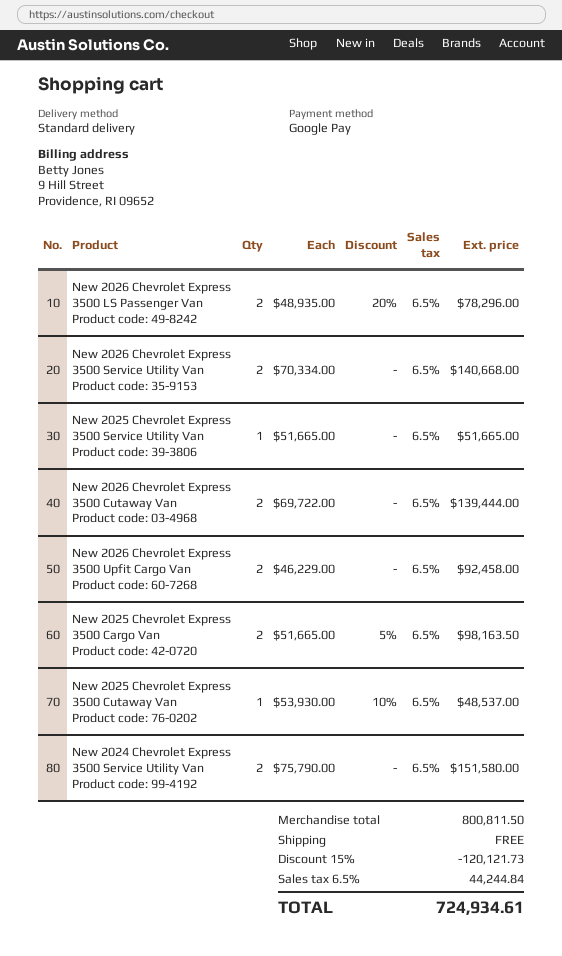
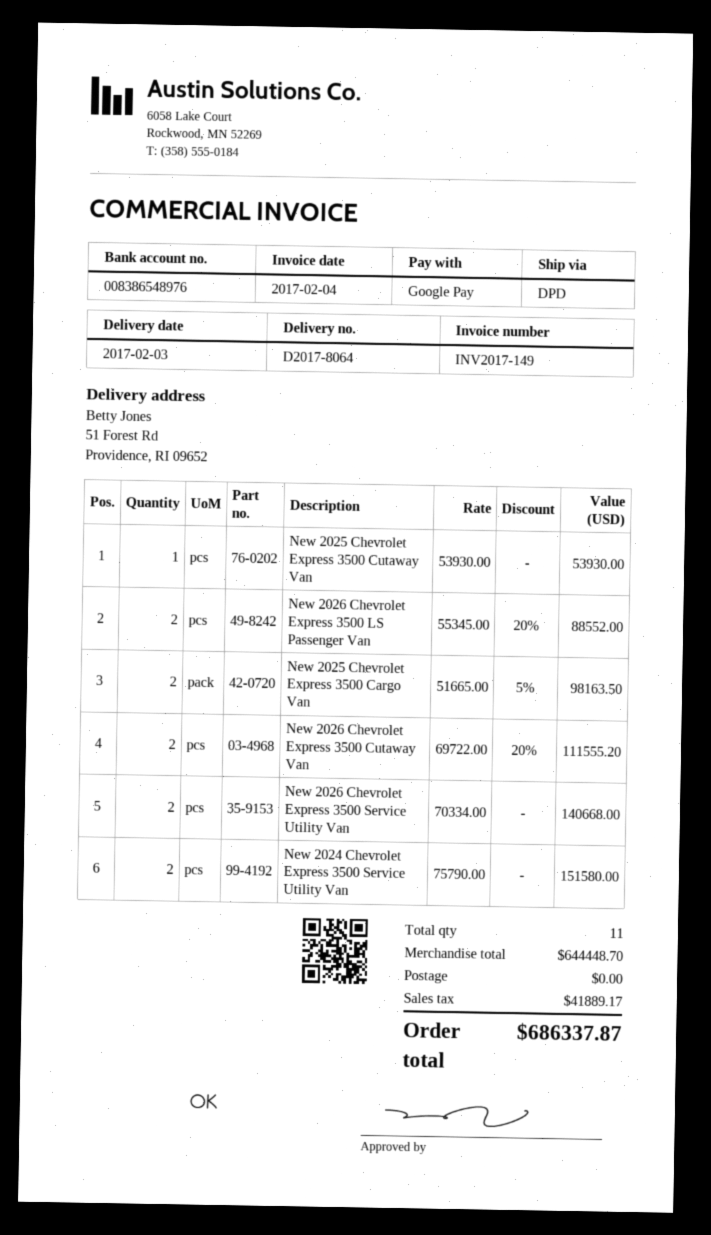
shipping method: standard -> DPD
New 2026 Chevrolet Express 3500 LS Passenger Van: 2 x 48935.00 - 20% = 78296.00 -> 2 x 55345.00 - 20% = 88552.00
New 2025 Chevrolet Express 3500 Service Utility Van: 1 x 51665.00 = 51665.00 -> none
New 2026 Chevrolet Express 3500 Cutaway Van: 2 x 69722.00 = 139444.00 -> 2 x 69722.00 - 20% = 111555.20
New 2026 Chevrolet Express 3500 Upfit Cargo Van: 2 x 46229.00 = 92458.00 -> none
New 2025 Chevrolet Express 3500 Cutaway Van: 1 x 53930.00 - 10% = 48537.00 -> 1 x 53930.00 = 53930.00
subtotal: 800811.50 -> 644448.70
discount: 15% = 120121.73 -> none
tax: 44244.84 -> 41889.17
total: 724934.61 -> 686337.87

